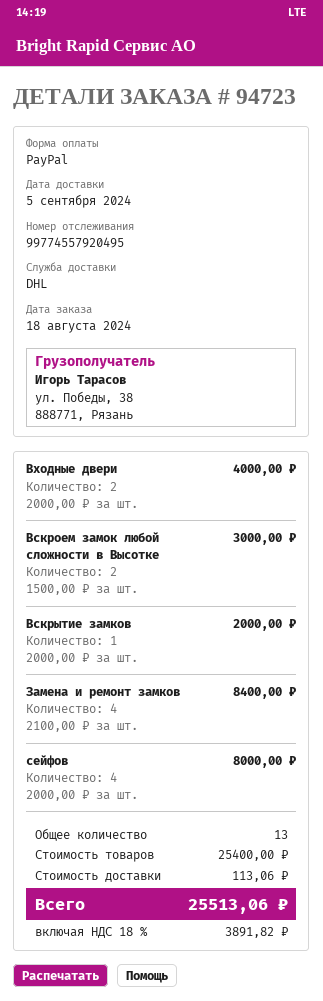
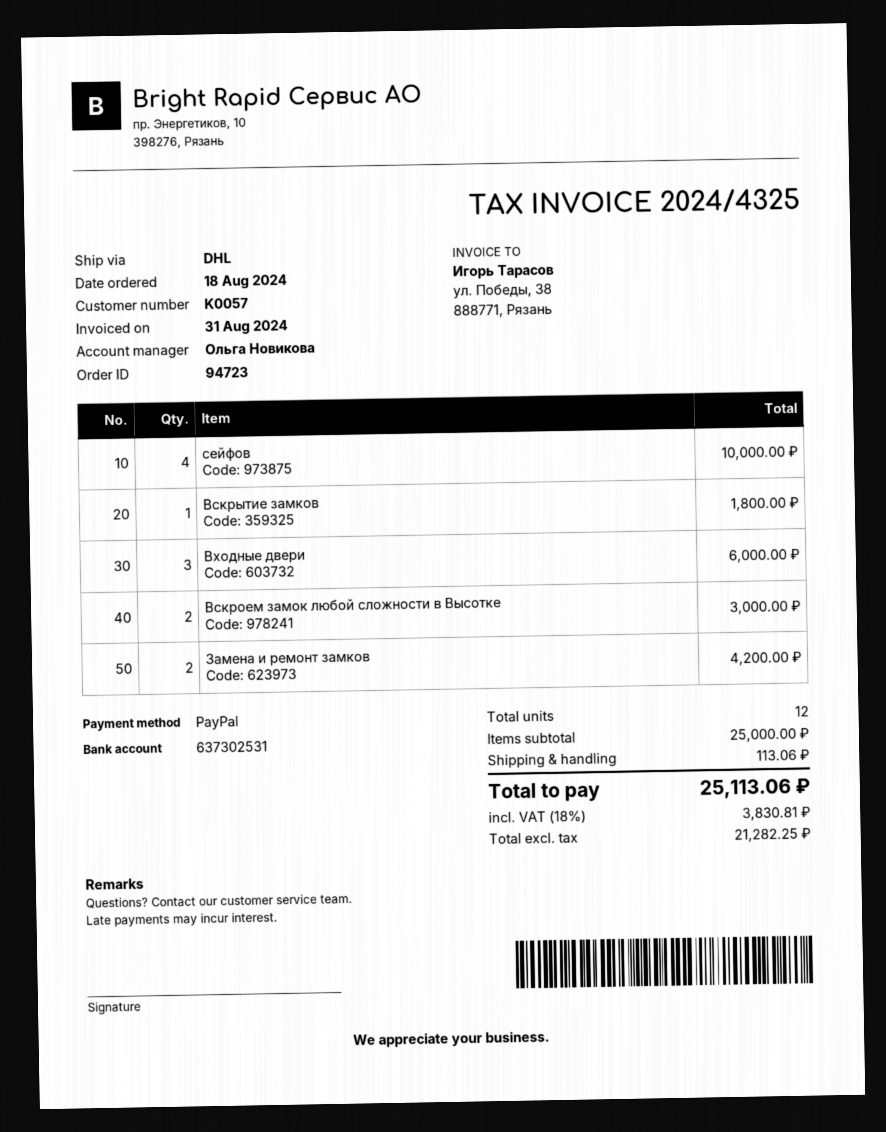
Входные двери: 2 for 4000.00 -> 3 for 6000.00
Вскрытие замков: 1 for 2000.00 -> 1 for 1800.00
Замена и ремонт замков: 4 for 8400.00 -> 2 for 4200.00
сейфов: 4 for 8000.00 -> 4 for 10000.00
total quantity: 13 -> 12
subtotal: 25400.00 -> 25000.00
tax: 18% = 3891.82 -> 18% = 3830.81
total: 25513.06 -> 25113.06

